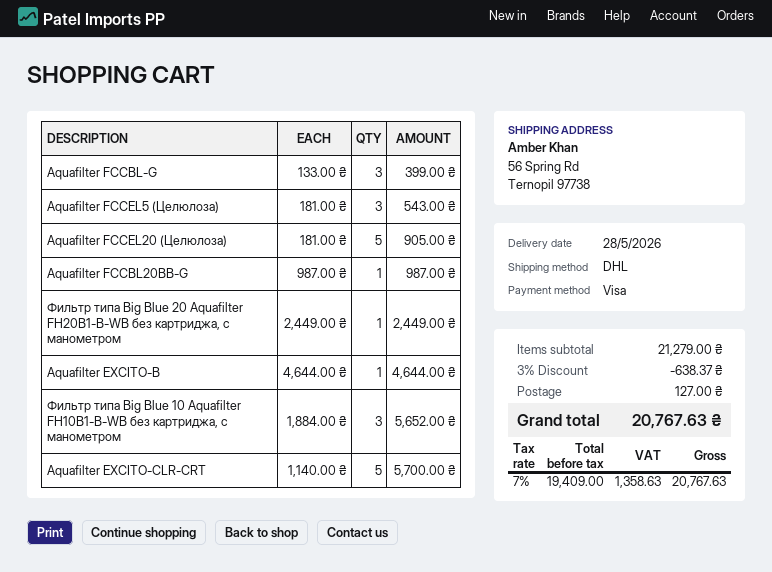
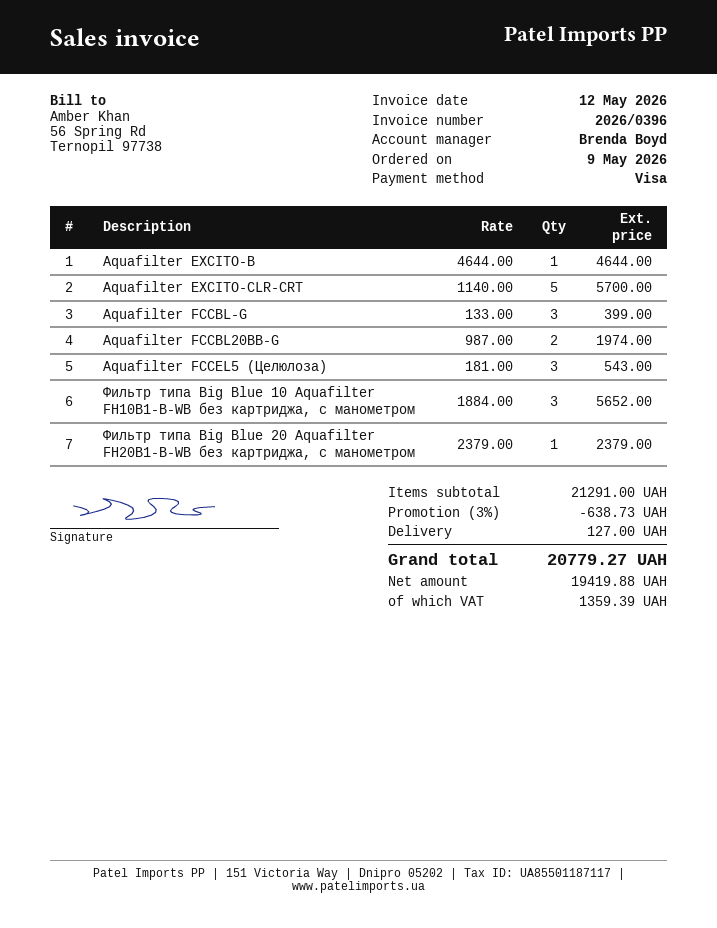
Aquafilter FCCEL20 (Целюлоза): 5 x 181.00 = 905.00 -> none
Aquafilter FCCBL20BB-G: 1 x 987.00 = 987.00 -> 2 x 987.00 = 1974.00
Фильтр типа Big Blue 20 Aquafilter FH20B1-B-WB без картриджа, с манометром: 1 x 2449.00 = 2449.00 -> 1 x 2379.00 = 2379.00
subtotal: 21279.00 -> 21291.00
discount: 3% = 638.37 -> 3% = 638.73
net: 19409.00 -> 19419.88
tax: 1358.63 -> 1359.39
total: 20767.63 -> 20779.27

